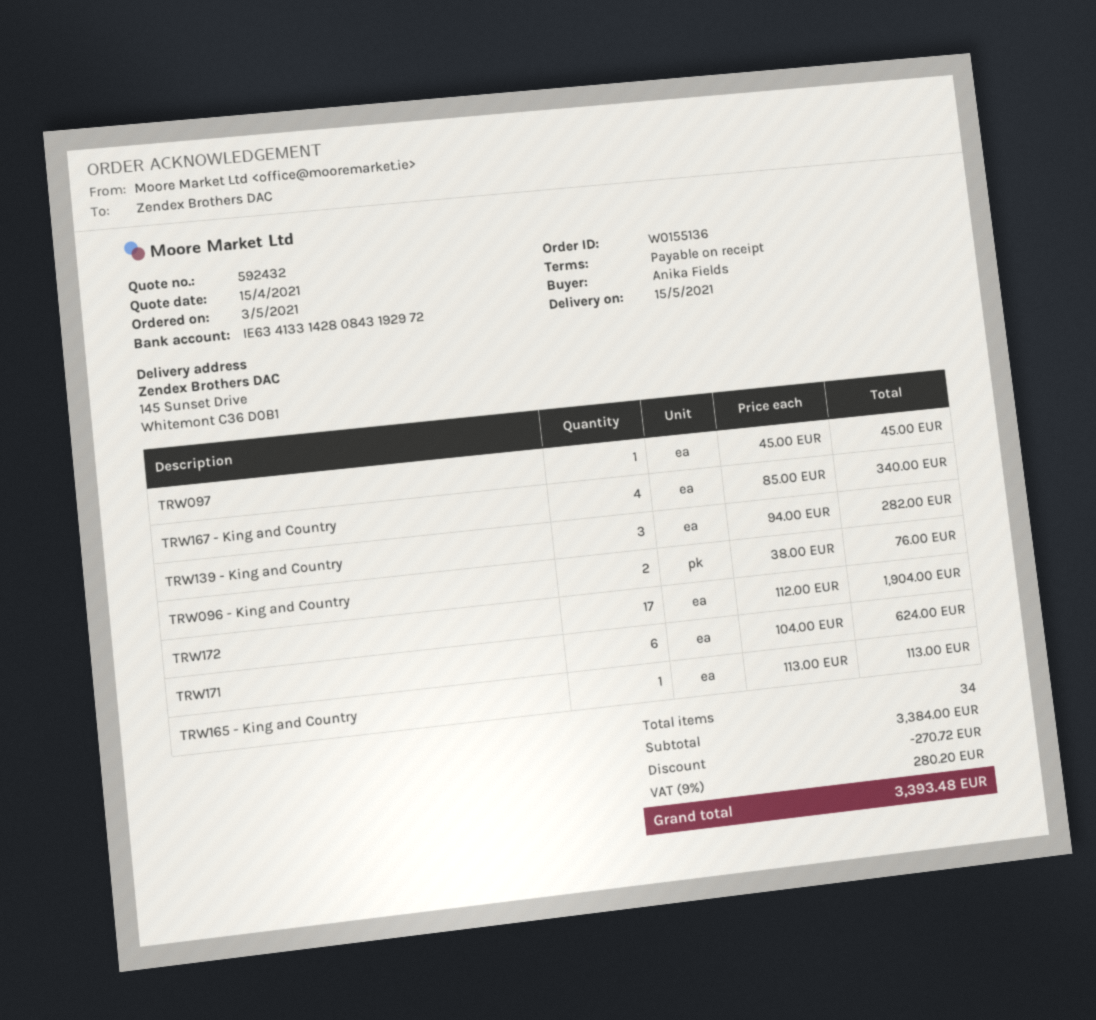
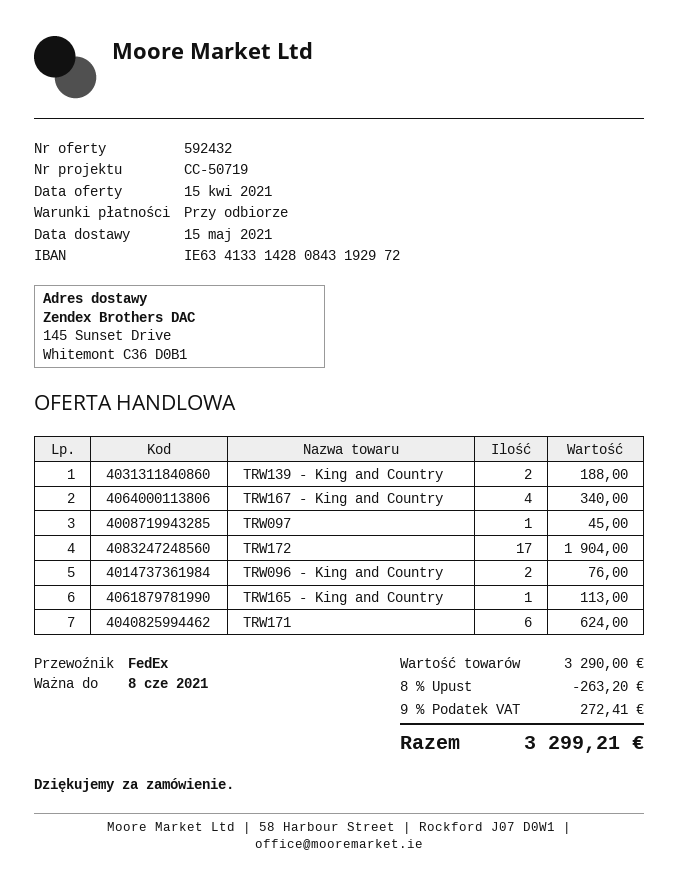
TRW139 - King and Country: 3 for 282.00 -> 2 for 188.00
subtotal: 3384.00 -> 3290.00
discount: 270.72 -> 263.20
tax: 9% = 280.20 -> 9% = 272.41
total: 3393.48 -> 3299.21

